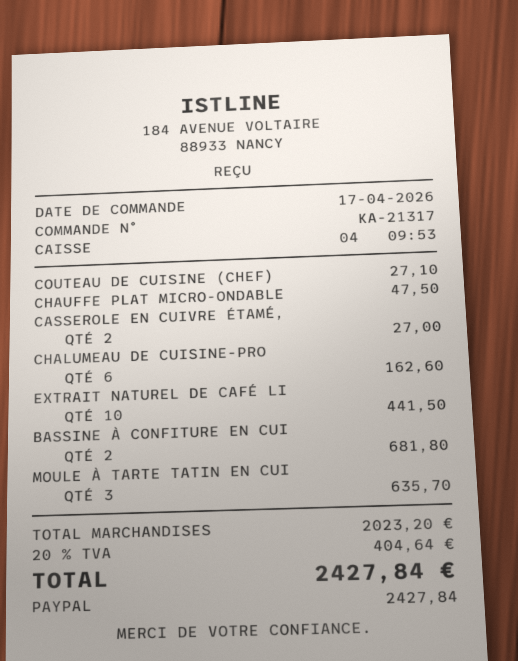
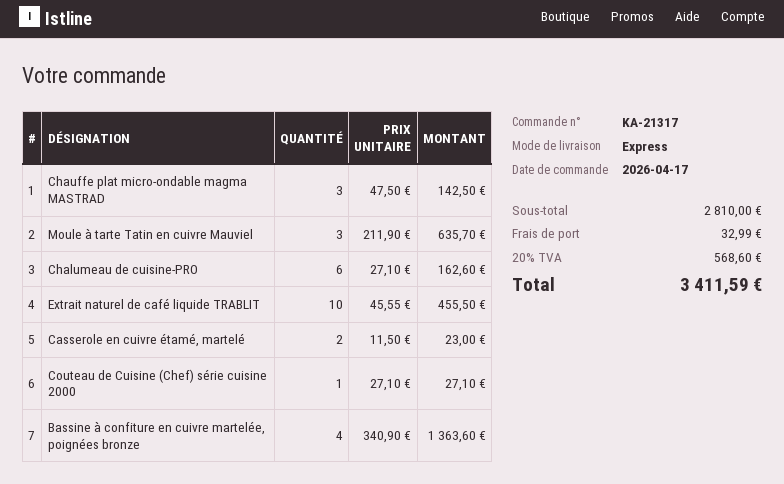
CHAUFFE PLAT MICRO-ONDABLE: 1 for 47.50 -> 3 for 142.50
CASSEROLE EN CUIVRE ÉTAMÉ,: 2 for 27.00 -> 2 for 23.00
EXTRAIT NATUREL DE CAFÉ LI: 10 for 441.50 -> 10 for 455.50
BASSINE À CONFITURE EN CUI: 2 for 681.80 -> 4 for 1363.60
subtotal: 2023.20 -> 2810.00
shipping: none -> 32.99
tax: 20% = 404.64 -> 20% = 568.60
total: 2427.84 -> 3411.59

